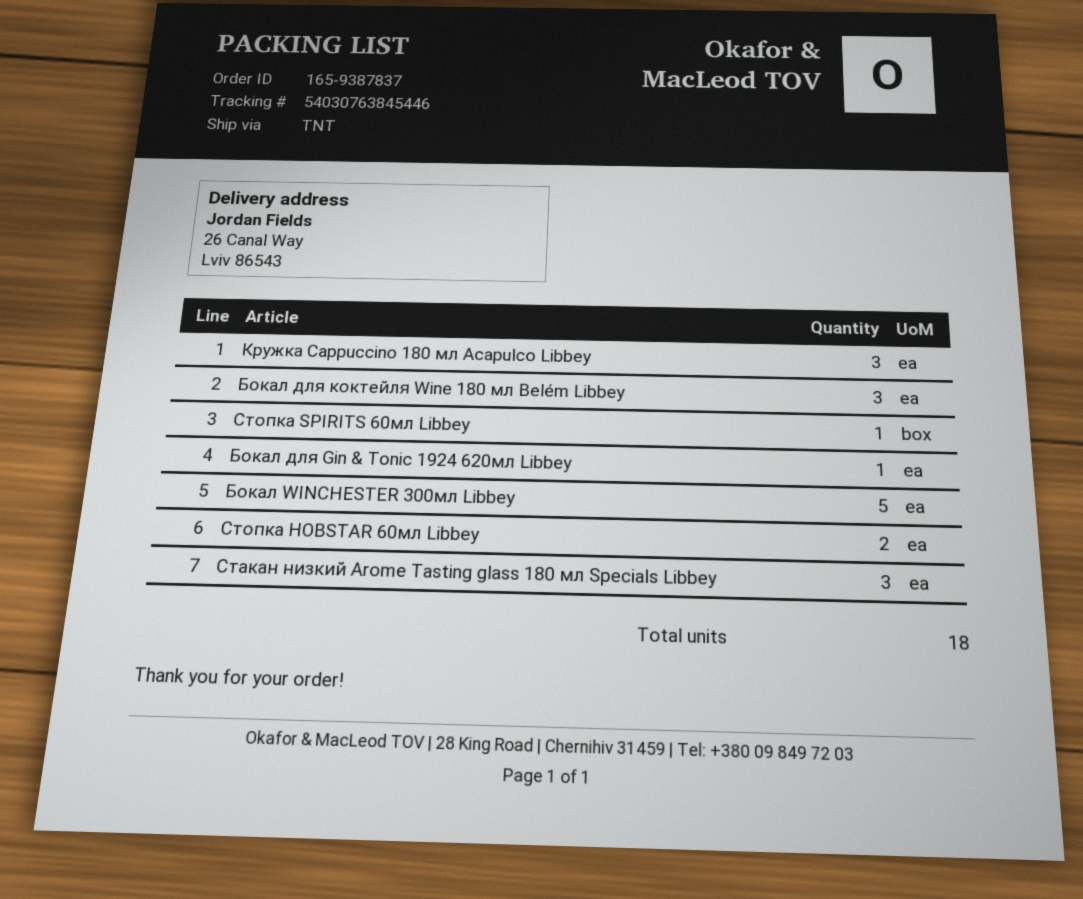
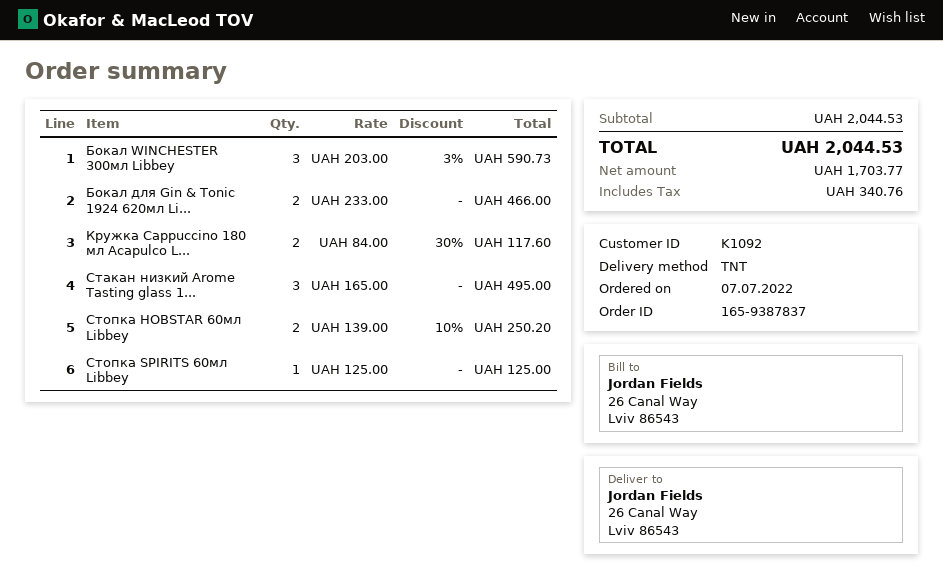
Кружка Cappuccino 180 мл Acapulco Libbey: 3 -> 2
Бокал для коктейля Wine 180 мл Belém Libbey: 3 -> none
Бокал для Gin & Tonic 1924 620мл Libbey: 1 -> 2
Бокал WINCHESTER 300мл Libbey: 5 -> 3

